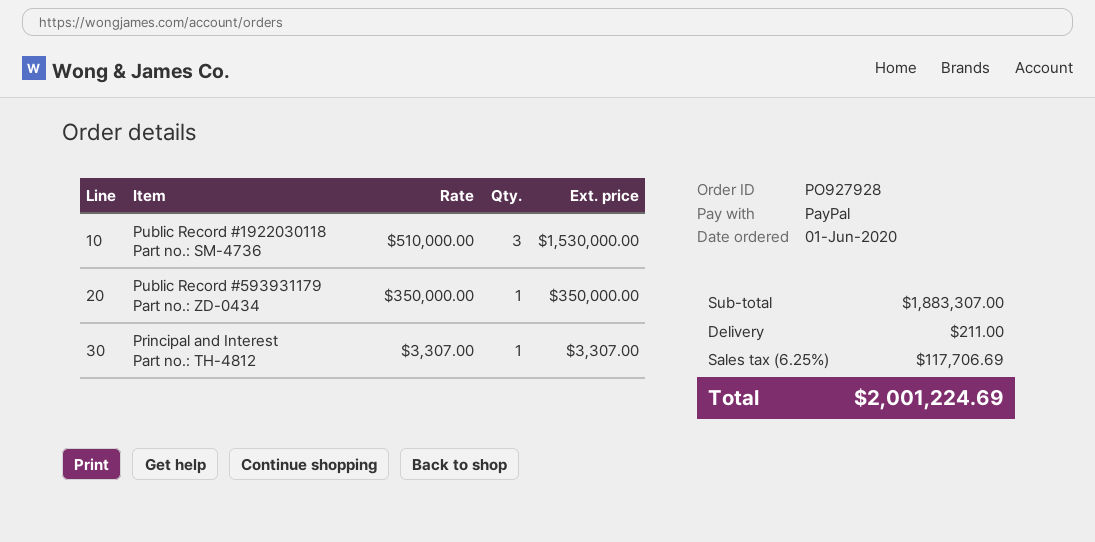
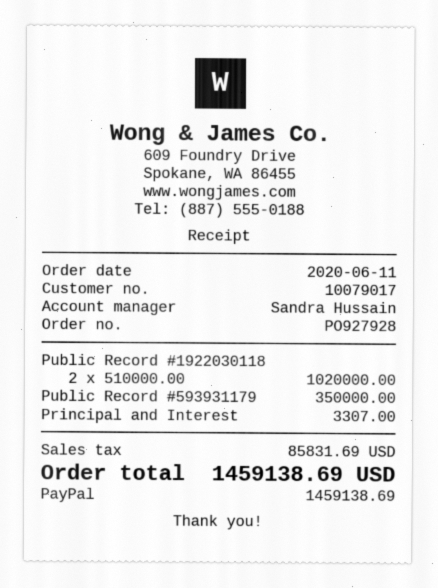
order date: 2020-06-01 -> 2020-06-11
Public Record #1922030118: 3 x 510000.00 = 1530000.00 -> 2 x 510000.00 = 1020000.00
shipping: 211.00 -> none
tax: 117706.69 -> 85831.69
total: 2001224.69 -> 1459138.69

